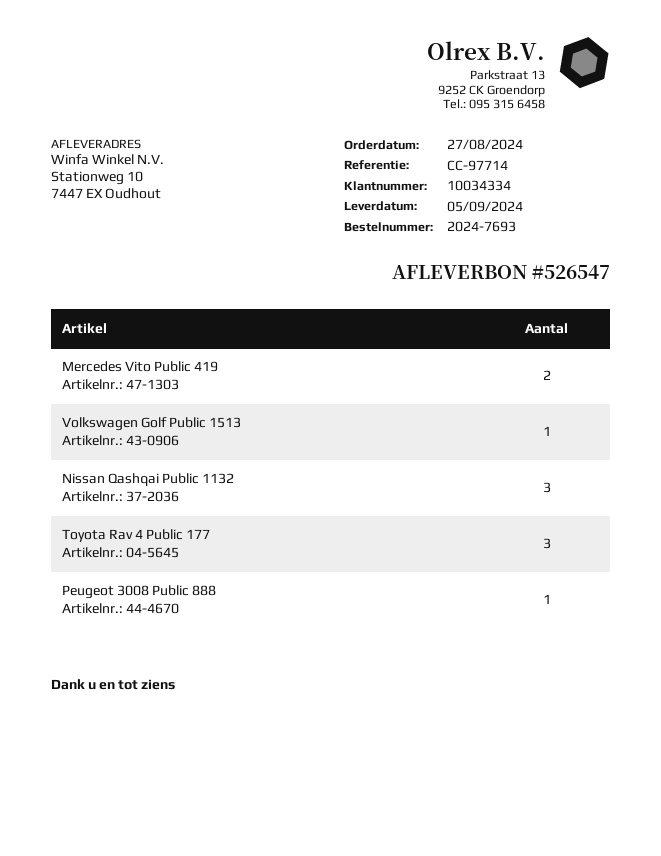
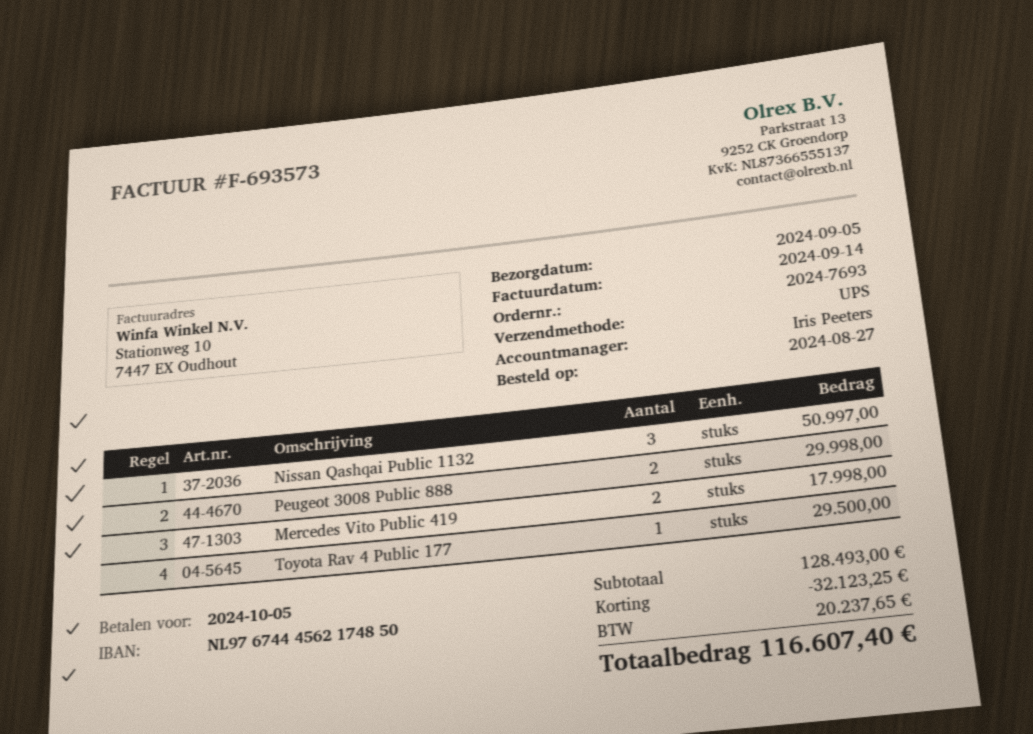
Volkswagen Golf Public 1513: 1 -> none
Toyota Rav 4 Public 177: 3 -> 1
Peugeot 3008 Public 888: 1 -> 2

